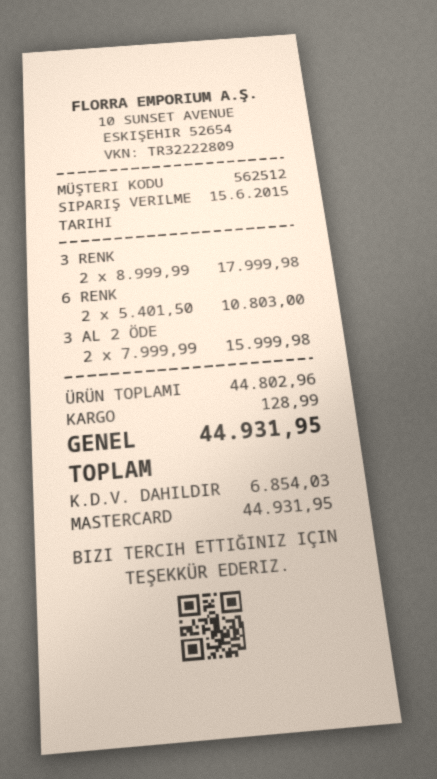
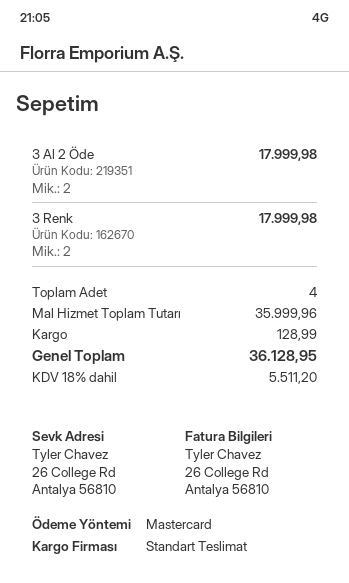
6 RENK: 2 for 10803.00 -> none
3 AL 2 ÖDE: 2 for 15999.98 -> 2 for 17999.98
subtotal: 44802.96 -> 35999.96
tax: 6854.03 -> 5511.20
total: 44931.95 -> 36128.95

